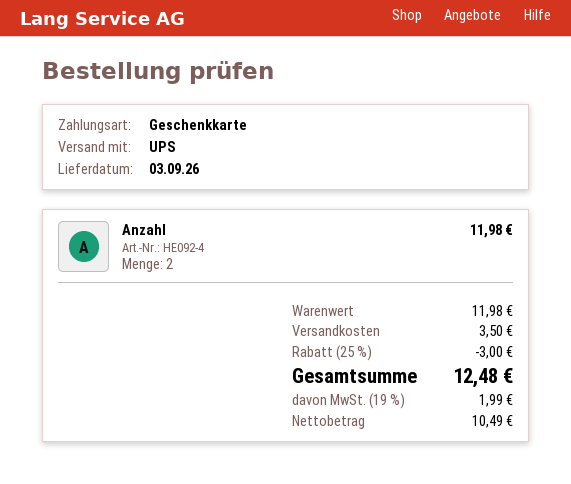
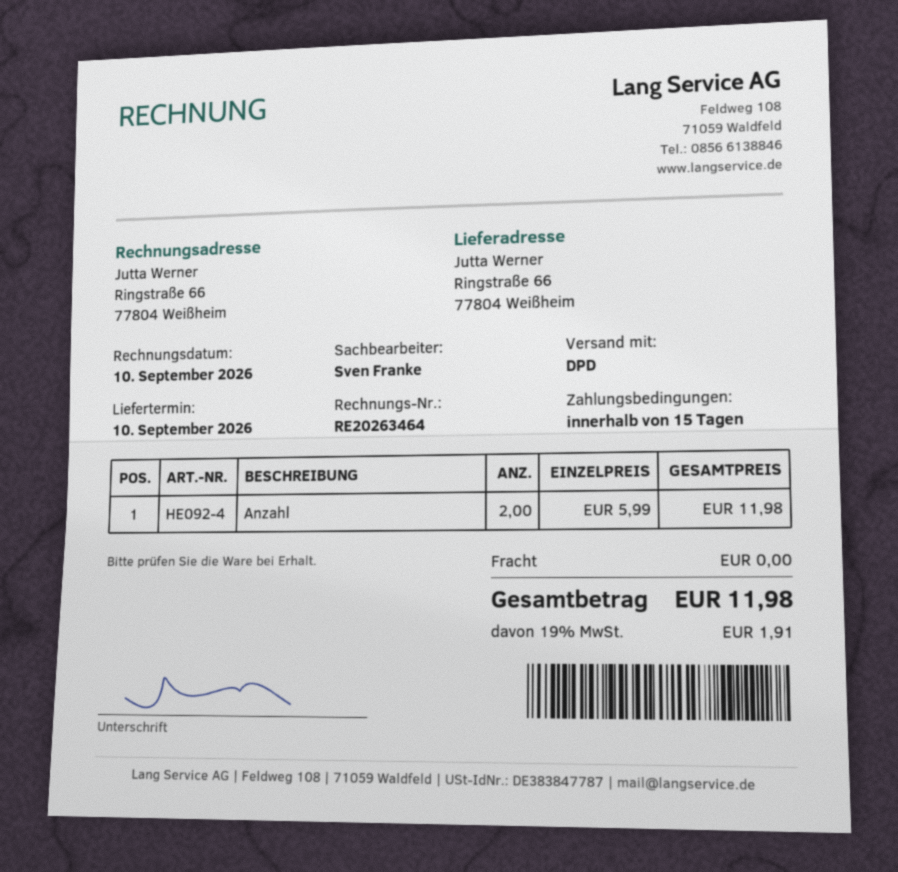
delivery date: 2026-09-03 -> 2026-09-10
shipping method: UPS -> DPD
discount: 25% = 3.00 -> none
shipping: 3.50 -> 0.00
tax: 19% = 1.99 -> 19% = 1.91
total: 12.48 -> 11.98

